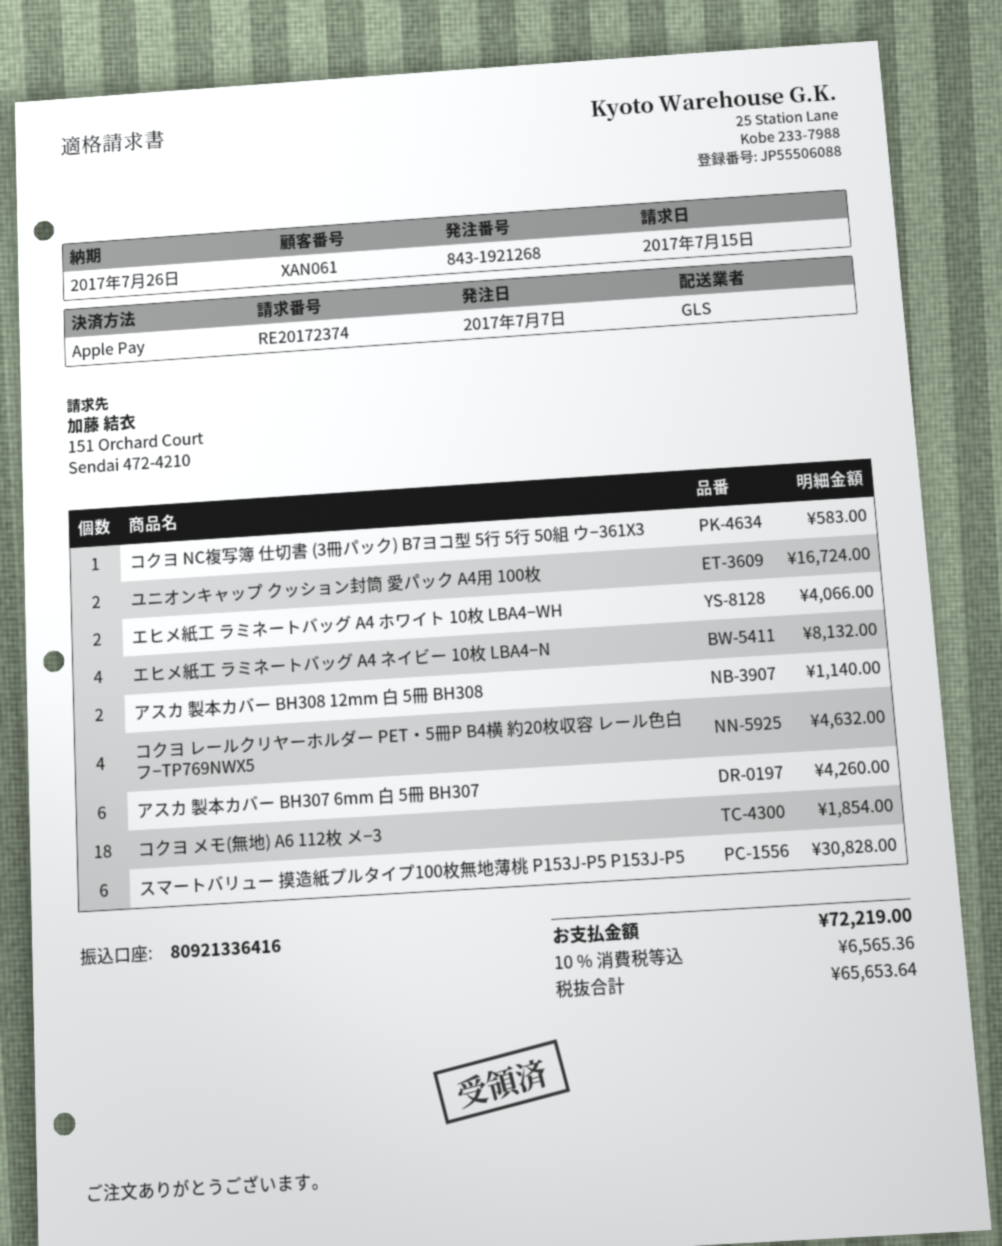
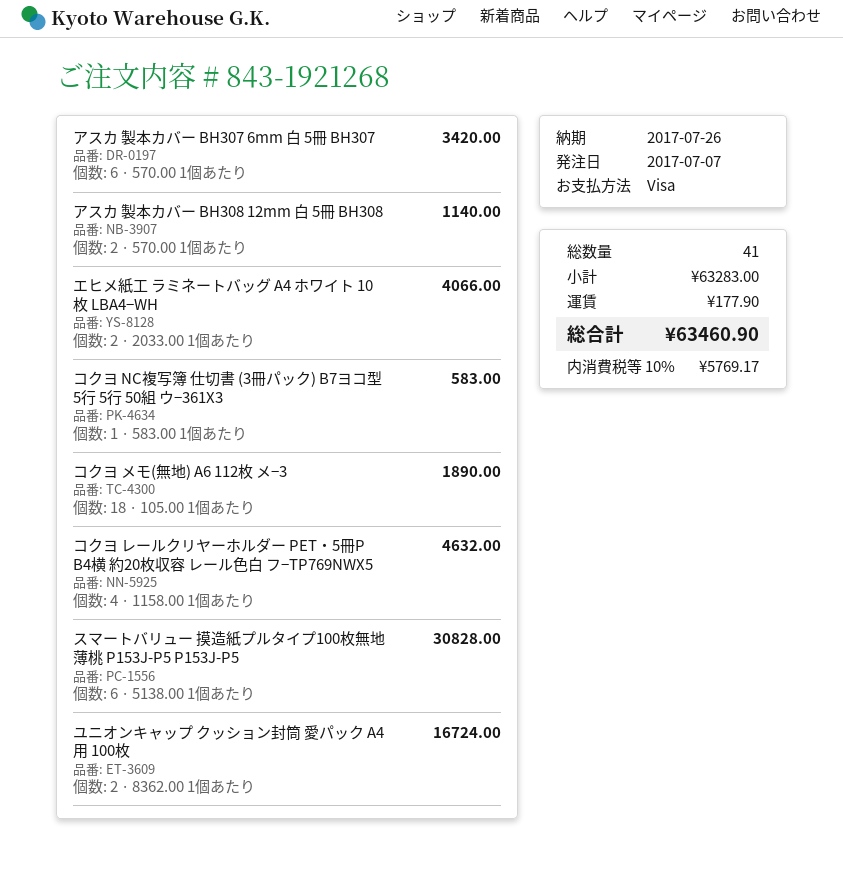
payment method: Apple Pay -> Visa
エヒメ紙工 ラミネートバッグ A4 ネイビー 10枚 LBA4−N: 4 for 8132.00 -> none
アスカ 製本カバー BH307 6mm 白 5冊 BH307: 6 for 4260.00 -> 6 for 3420.00
コクヨ メモ(無地) A6 112枚 メ−3: 18 for 1854.00 -> 18 for 1890.00
shipping: none -> 177.90
tax: 10% = 6565.36 -> 10% = 5769.17
total: 72219.00 -> 63460.90

